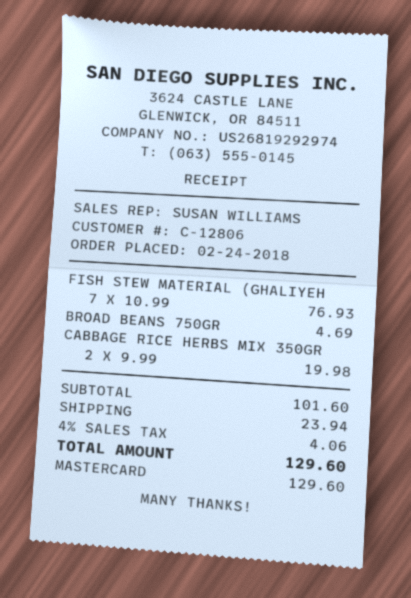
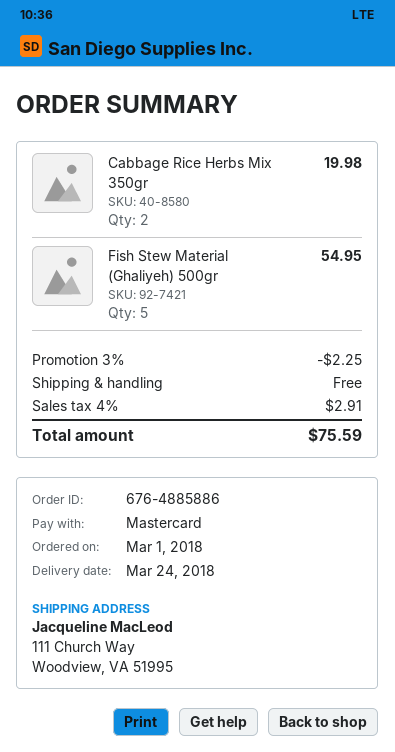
order date: 2018-02-24 -> 2018-03-01
FISH STEW MATERIAL (GHALIYEH: 7 for 76.93 -> 5 for 54.95
BROAD BEANS 750GR: 1 for 4.69 -> none
discount: none -> 3% = 2.25
shipping: 23.94 -> 0.00
tax: 4% = 4.06 -> 4% = 2.91
total: 129.60 -> 75.59

